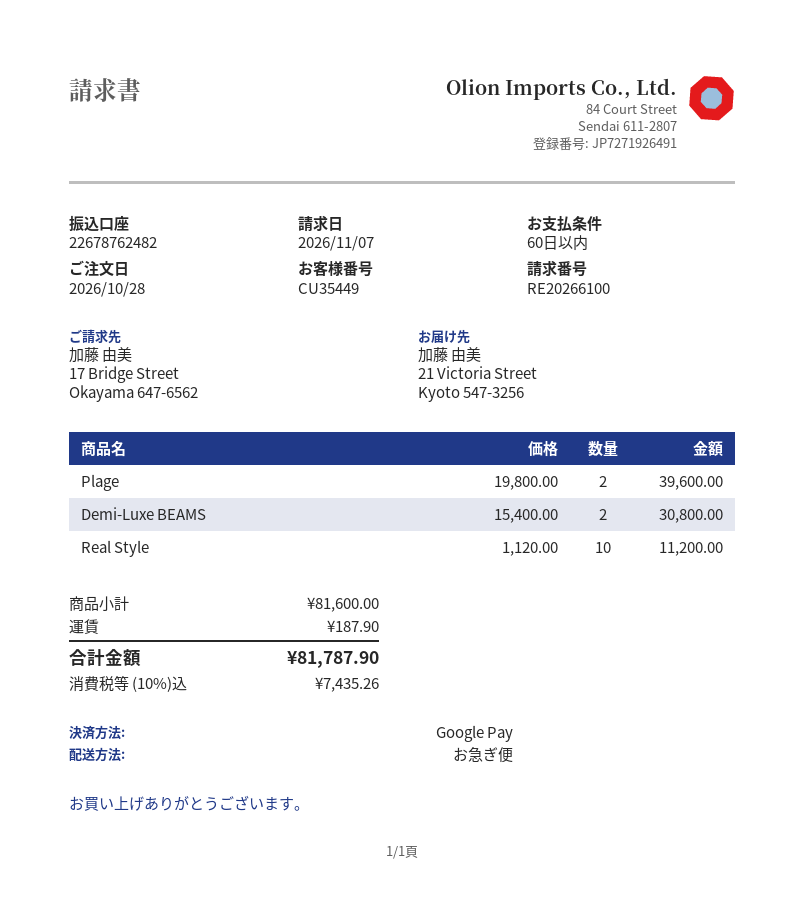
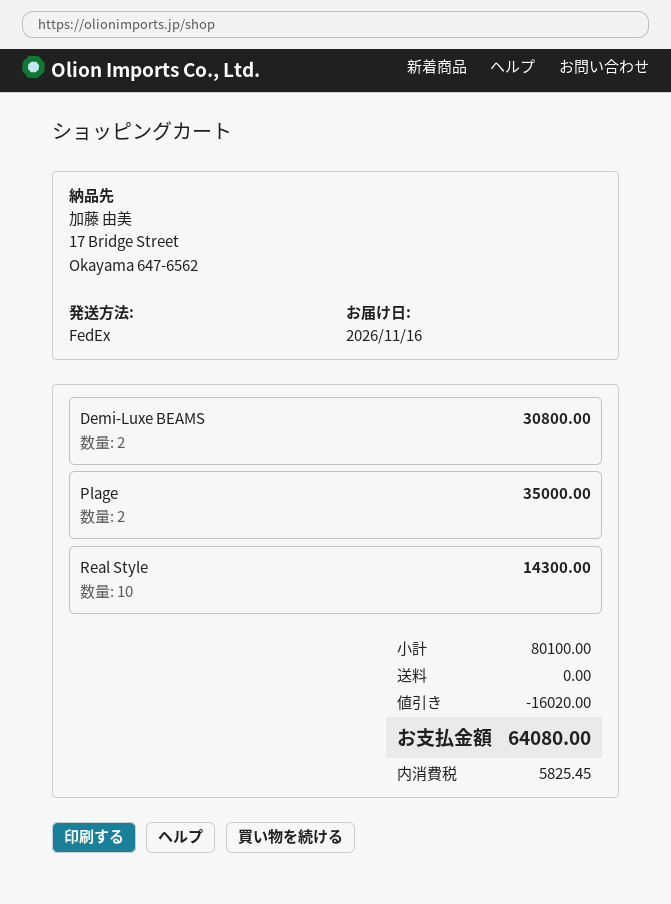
shipping method: express -> FedEx
ship to: 21 Victoria Street, Kyoto 547-3256 -> 17 Bridge Street, Okayama 647-6562
Plage: 2 for 39600.00 -> 2 for 35000.00
Real Style: 10 for 11200.00 -> 10 for 14300.00
subtotal: 81600.00 -> 80100.00
discount: none -> 16020.00
shipping: 187.90 -> 0.00
tax: 7435.26 -> 5825.45
total: 81787.90 -> 64080.00

